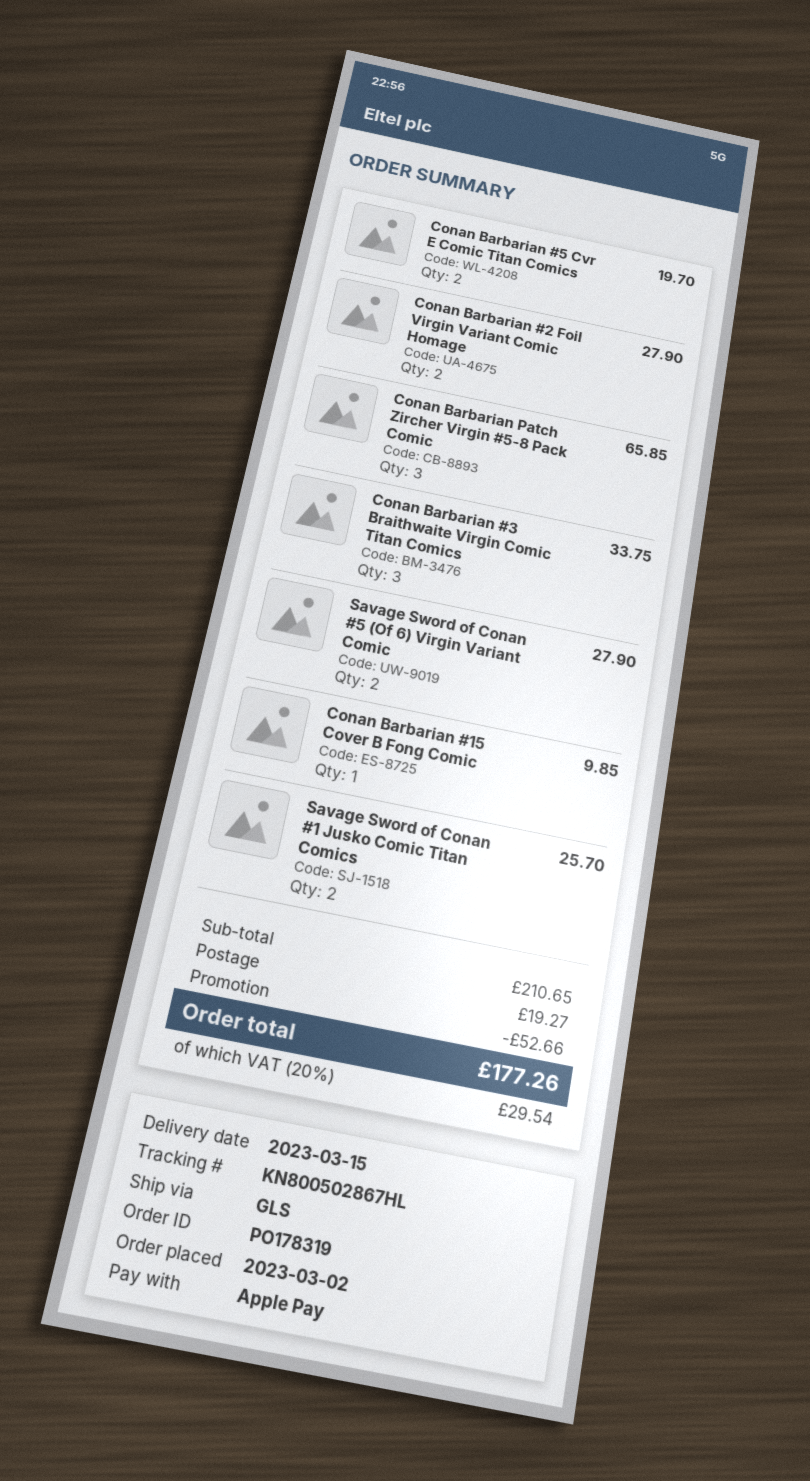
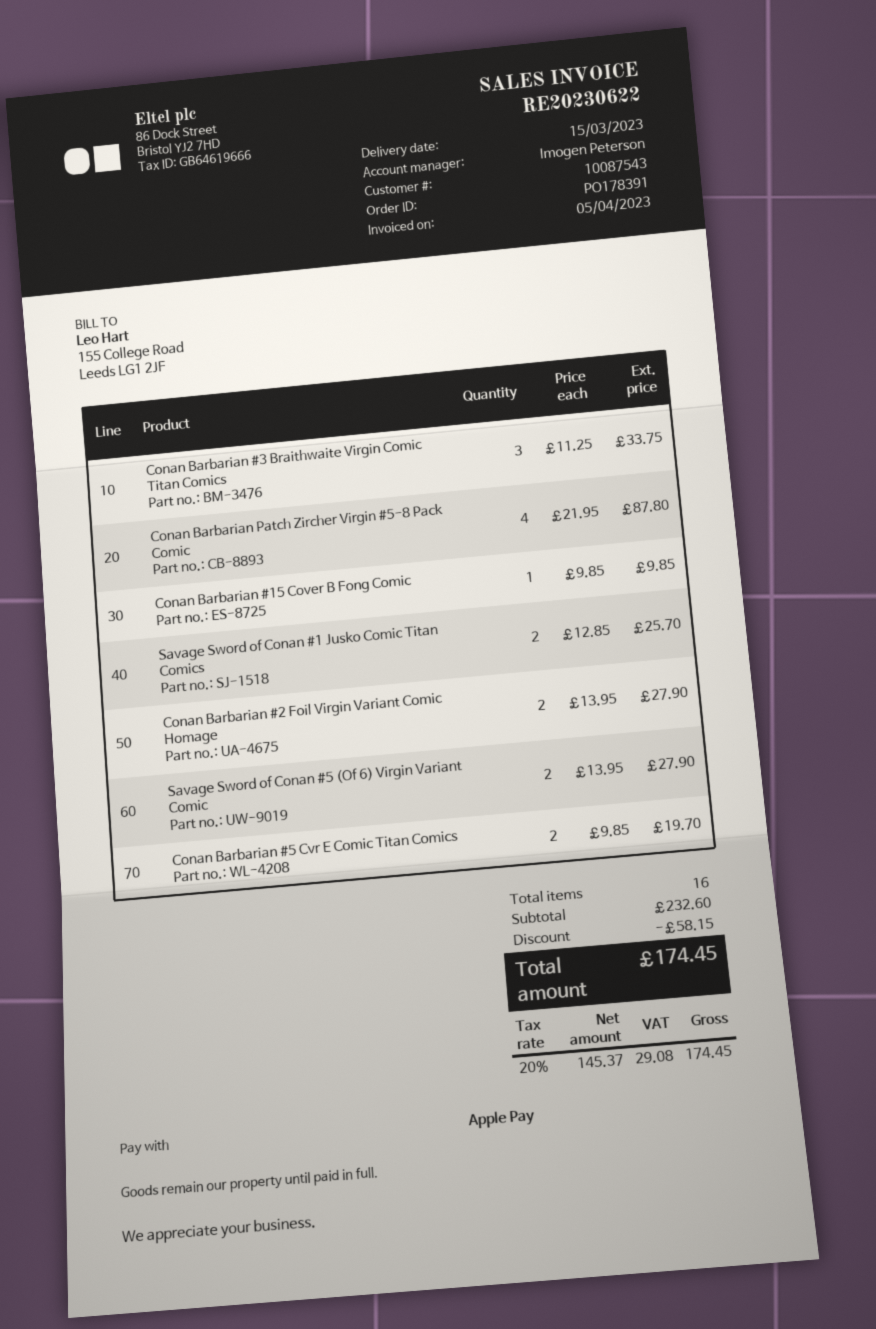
order number: PO178319 -> PO178391
Conan Barbarian Patch Zircher Virgin #5-8 Pack Comic: 3 for 65.85 -> 4 for 87.80
subtotal: 210.65 -> 232.60
discount: 52.66 -> 58.15
shipping: 19.27 -> none
tax: 20% = 29.54 -> 20% = 29.08
total: 177.26 -> 174.45

